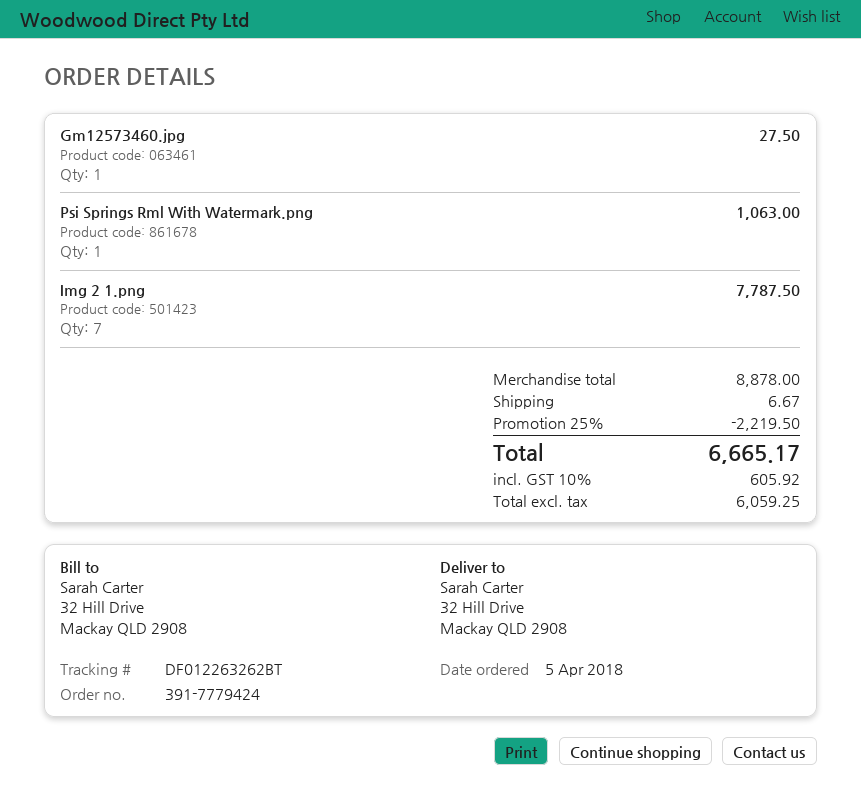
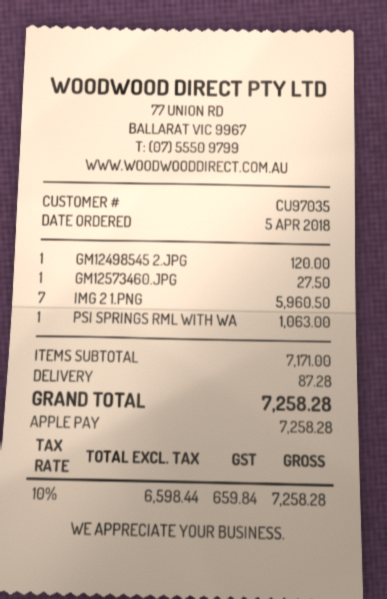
Img 2 1.png: 7 for 7787.50 -> 7 for 5960.50
GM12498545 2.JPG: none -> 1 for 120.00
subtotal: 8878.00 -> 7171.00
discount: 25% = 2219.50 -> none
shipping: 6.67 -> 87.28
net: 6059.25 -> 6598.44
tax: 10% = 605.92 -> 10% = 659.84
total: 6665.17 -> 7258.28

